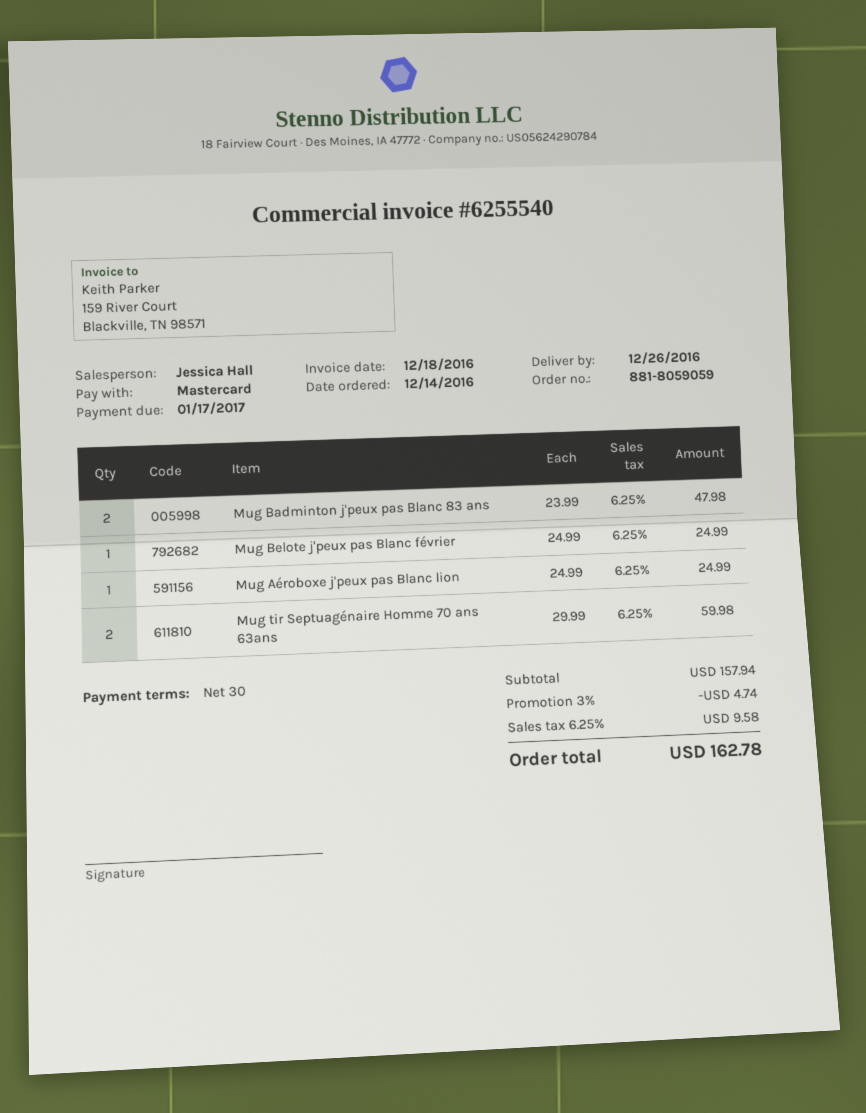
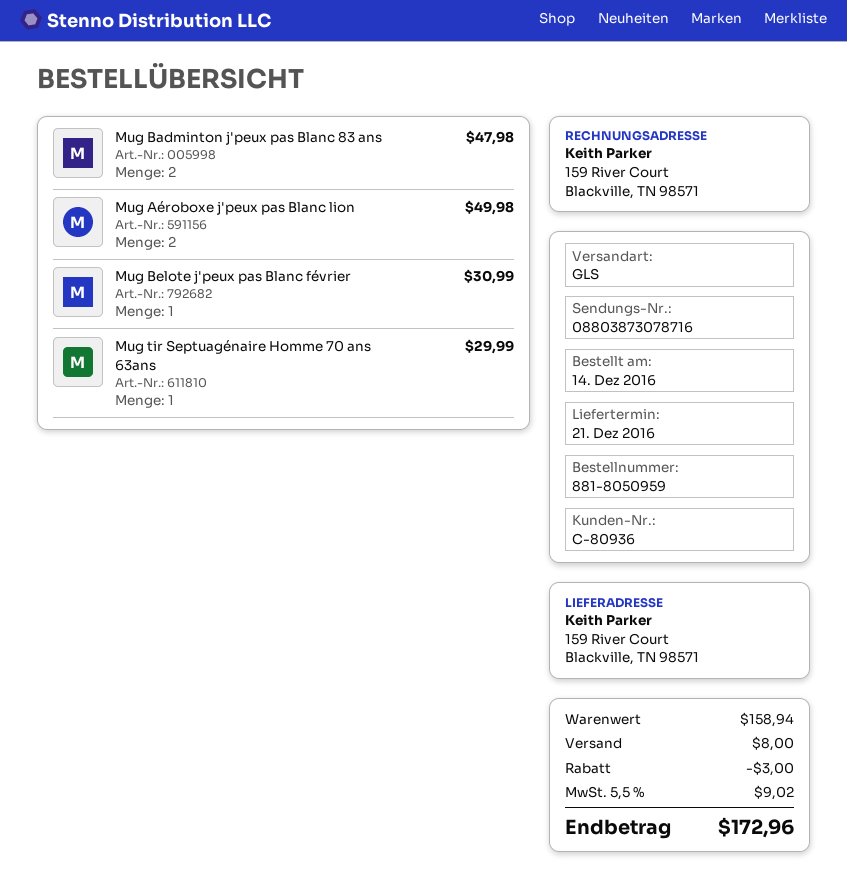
order number: 881-8059059 -> 881-8050959
delivery date: 2016-12-26 -> 2016-12-21
Mug Belote j'peux pas Blanc février: 1 for 24.99 -> 1 for 30.99
Mug Aéroboxe j'peux pas Blanc lion: 1 for 24.99 -> 2 for 49.98
Mug tir Septuagénaire Homme 70 ans 63ans: 2 for 59.98 -> 1 for 29.99
subtotal: 157.94 -> 158.94
discount: 4.74 -> 3.00
shipping: none -> 8.00
tax: 6.25% = 9.58 -> 5.5% = 9.02
total: 162.78 -> 172.96

